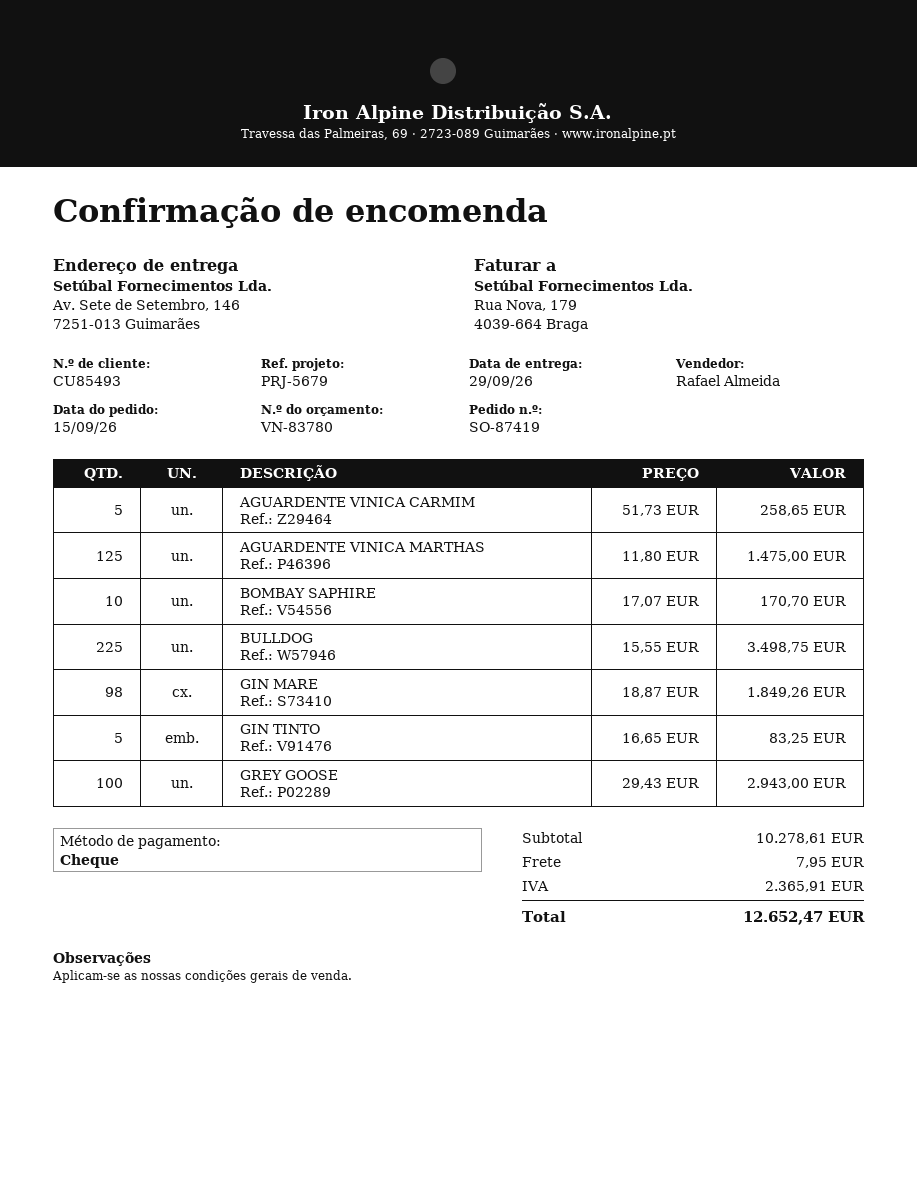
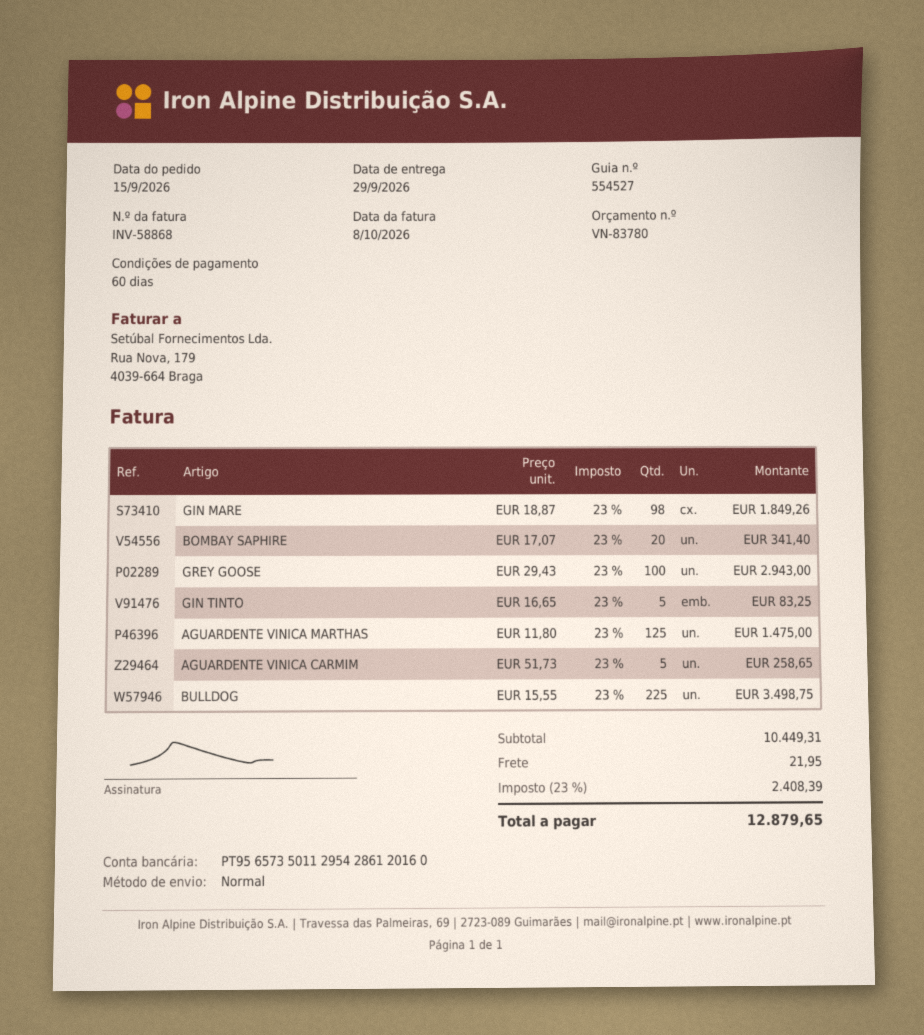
BOMBAY SAPHIRE: 10 x 17.07 = 170.70 -> 20 x 17.07 = 341.40
subtotal: 10278.61 -> 10449.31
shipping: 7.95 -> 21.95
tax: 2365.91 -> 2408.39
total: 12652.47 -> 12879.65

